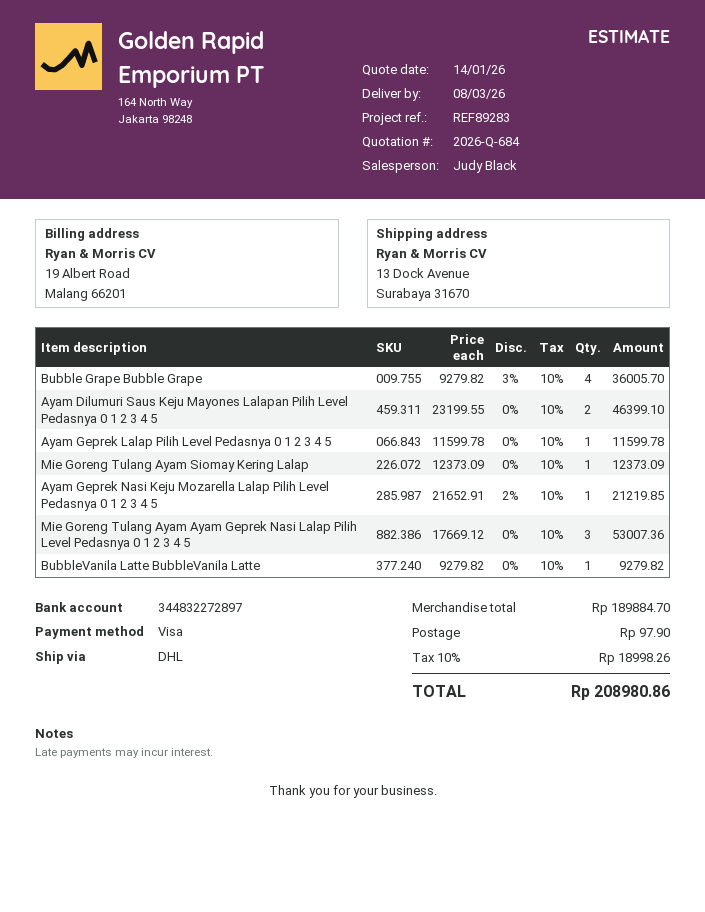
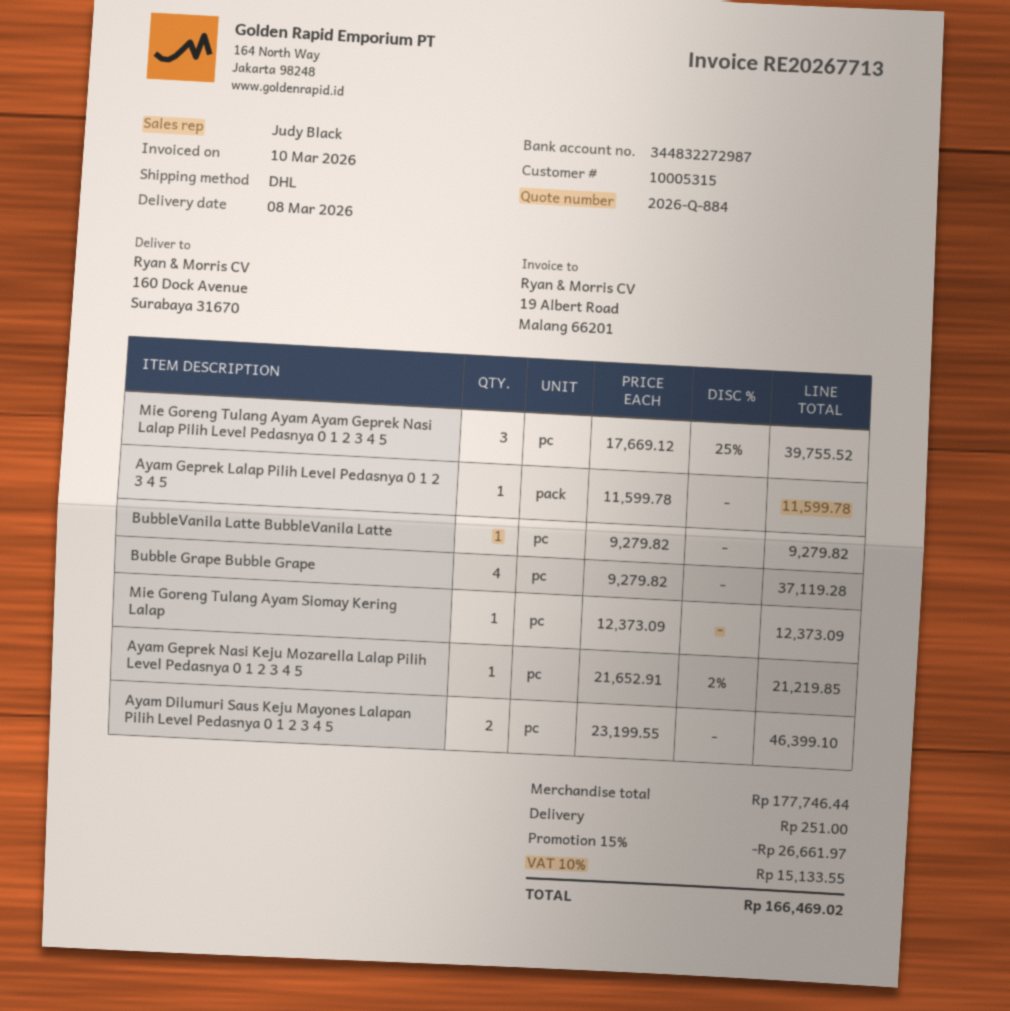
quote number: 2026-Q-684 -> 2026-Q-884
bank account: 344832272897 -> 344832272987
ship to: 13 Dock Avenue, Surabaya 31670 -> 160 Dock Avenue, Surabaya 31670
Bubble Grape Bubble Grape: 4 x 9279.82 - 3% = 36005.70 -> 4 x 9279.82 = 37119.28
Mie Goreng Tulang Ayam Ayam Geprek Nasi Lalap Pilih Level Pedasnya 0 1 2 3 4 5: 3 x 17669.12 = 53007.36 -> 3 x 17669.12 - 25% = 39755.52
subtotal: 189884.70 -> 177746.44
discount: none -> 15% = 26661.97
shipping: 97.90 -> 251.00
tax: 10% = 18998.26 -> 10% = 15133.55
total: 208980.86 -> 166469.02

